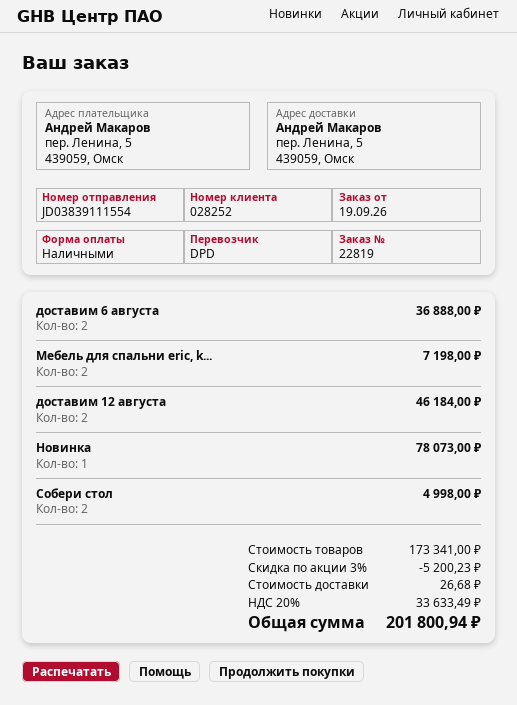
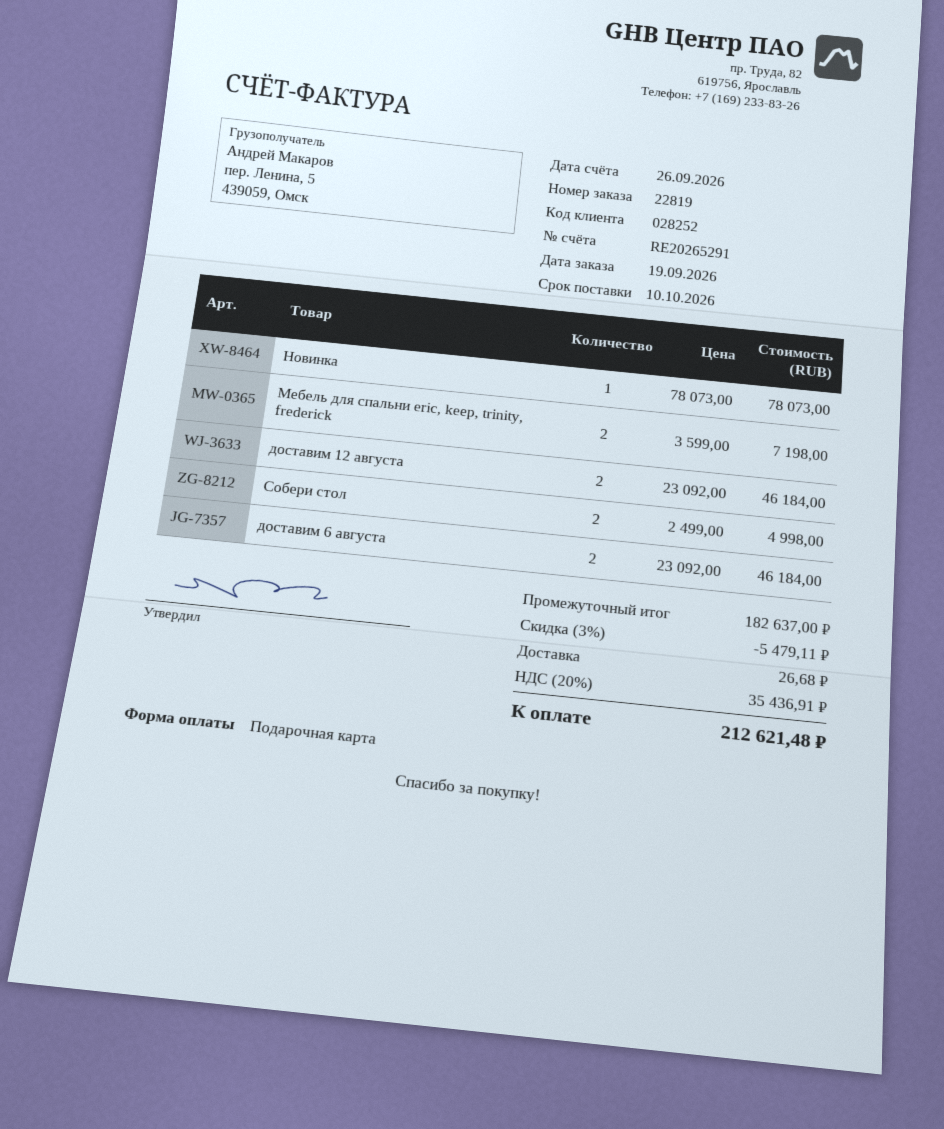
payment method: cash -> gift card
доставим 6 августа: 2 for 36888.00 -> 2 for 46184.00
subtotal: 173341.00 -> 182637.00
discount: 3% = 5200.23 -> 3% = 5479.11
tax: 20% = 33633.49 -> 20% = 35436.91
total: 201800.94 -> 212621.48

